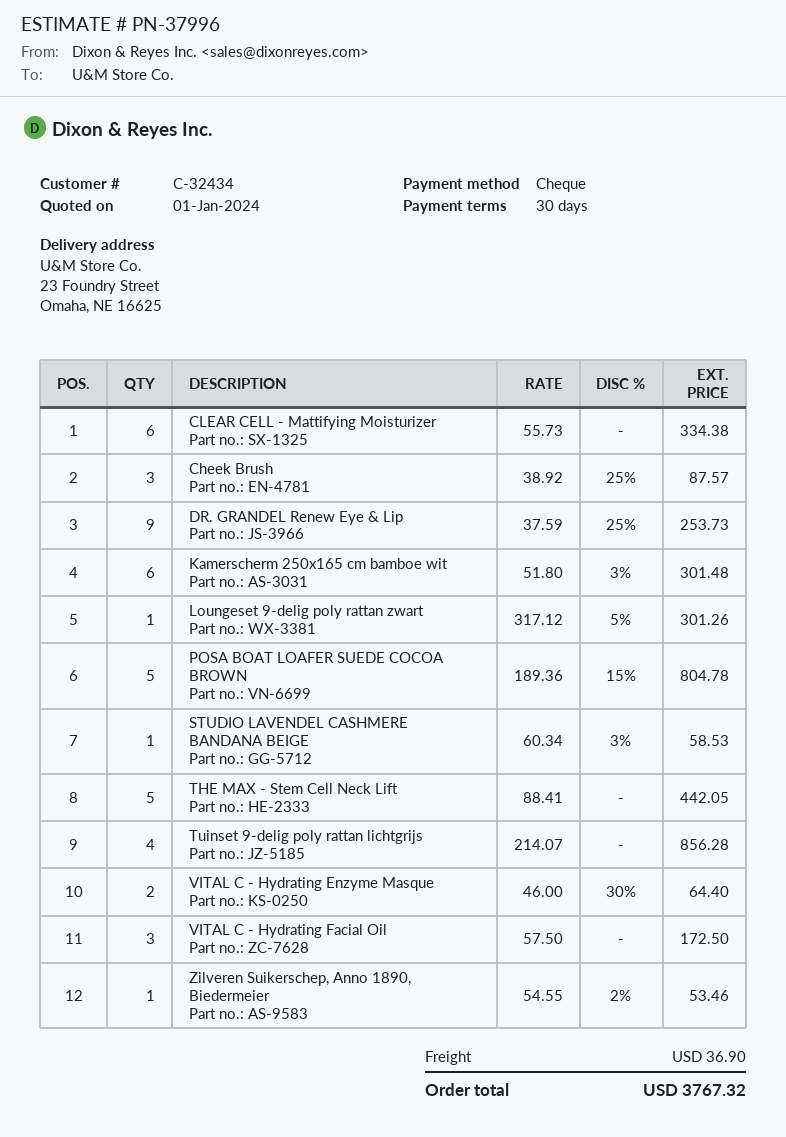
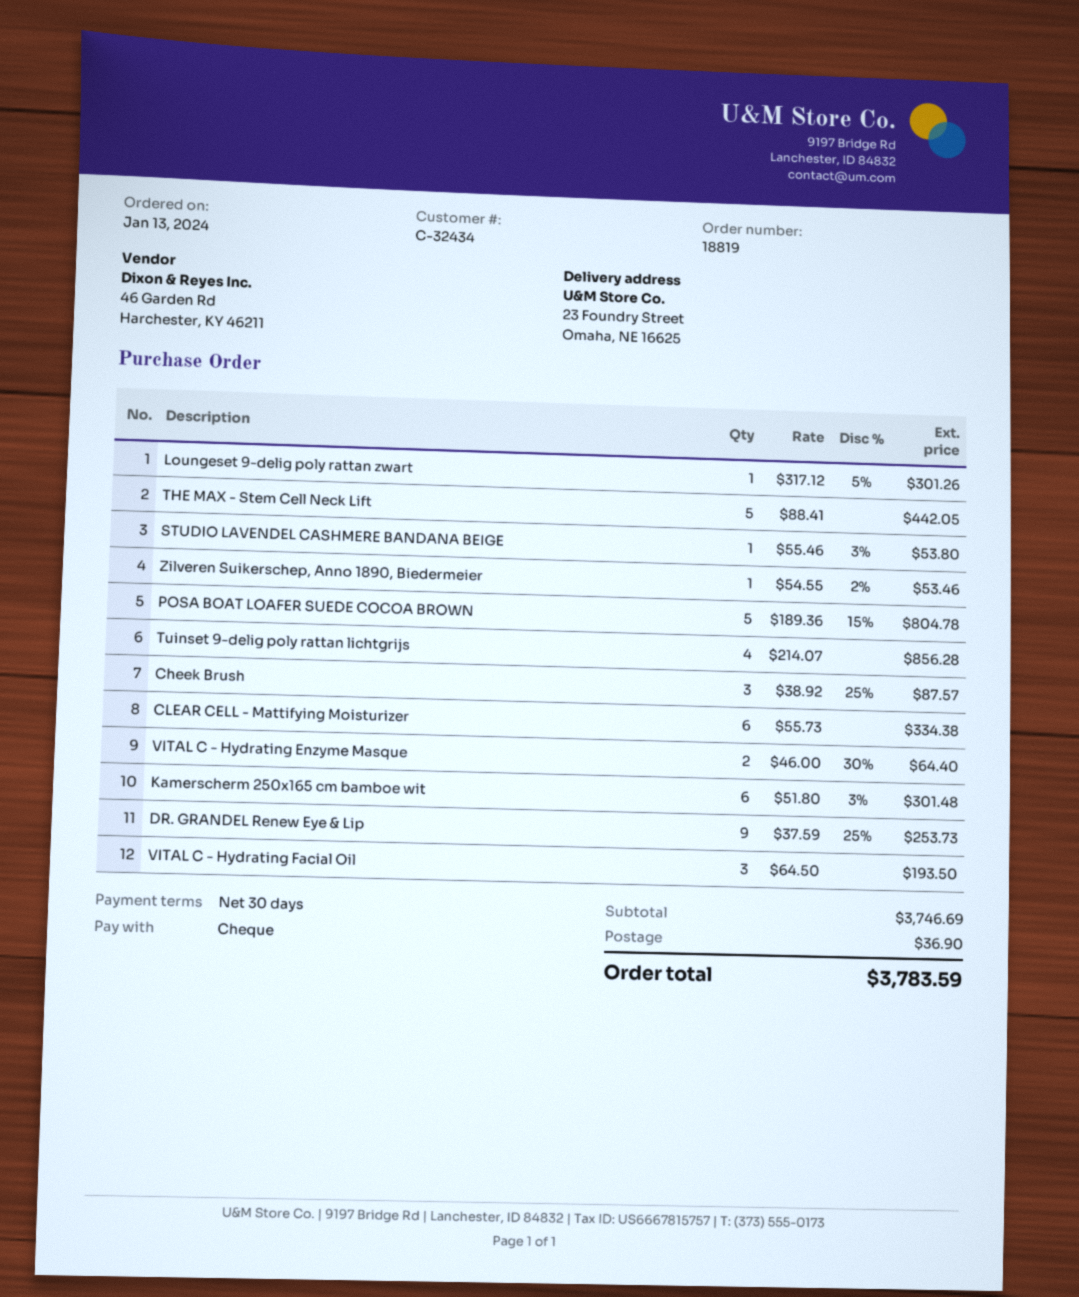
STUDIO LAVENDEL CASHMERE BANDANA BEIGE: 1 x 60.34 - 3% = 58.53 -> 1 x 55.46 - 3% = 53.80
VITAL C - Hydrating Facial Oil: 3 x 57.50 = 172.50 -> 3 x 64.50 = 193.50
total: 3767.32 -> 3783.59

